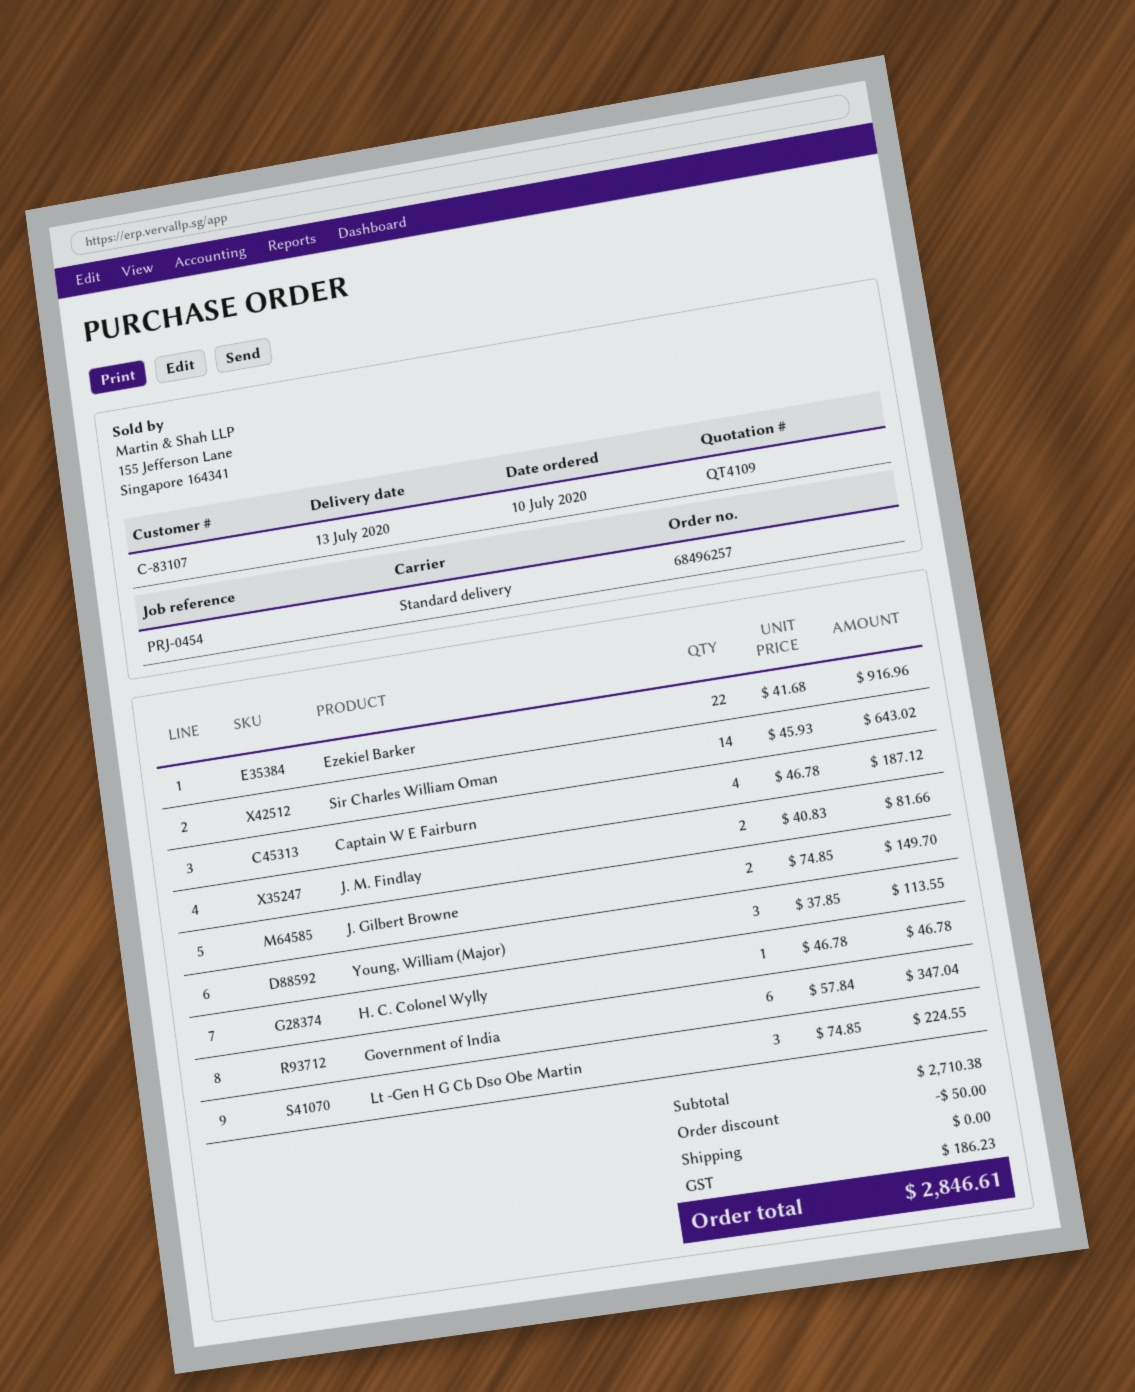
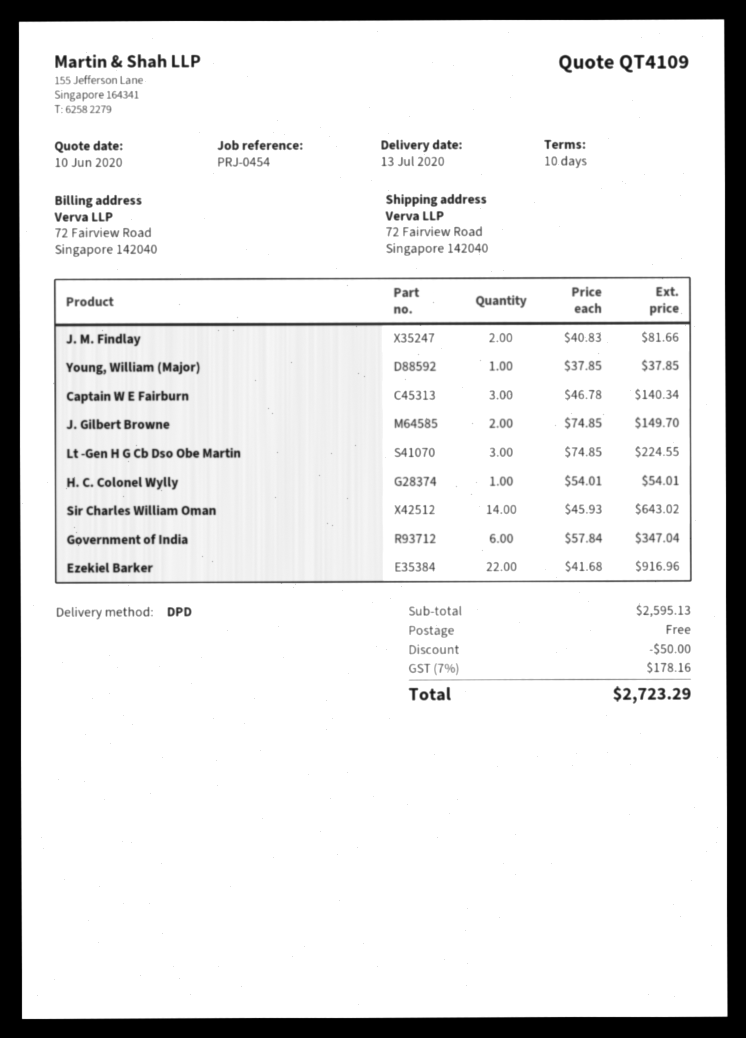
shipping method: standard -> DPD
Captain W E Fairburn: 4 x 46.78 = 187.12 -> 3 x 46.78 = 140.34
Young, William (Major): 3 x 37.85 = 113.55 -> 1 x 37.85 = 37.85
H. C. Colonel Wylly: 1 x 46.78 = 46.78 -> 1 x 54.01 = 54.01
subtotal: 2710.38 -> 2595.13
tax: 186.23 -> 178.16
total: 2846.61 -> 2723.29

